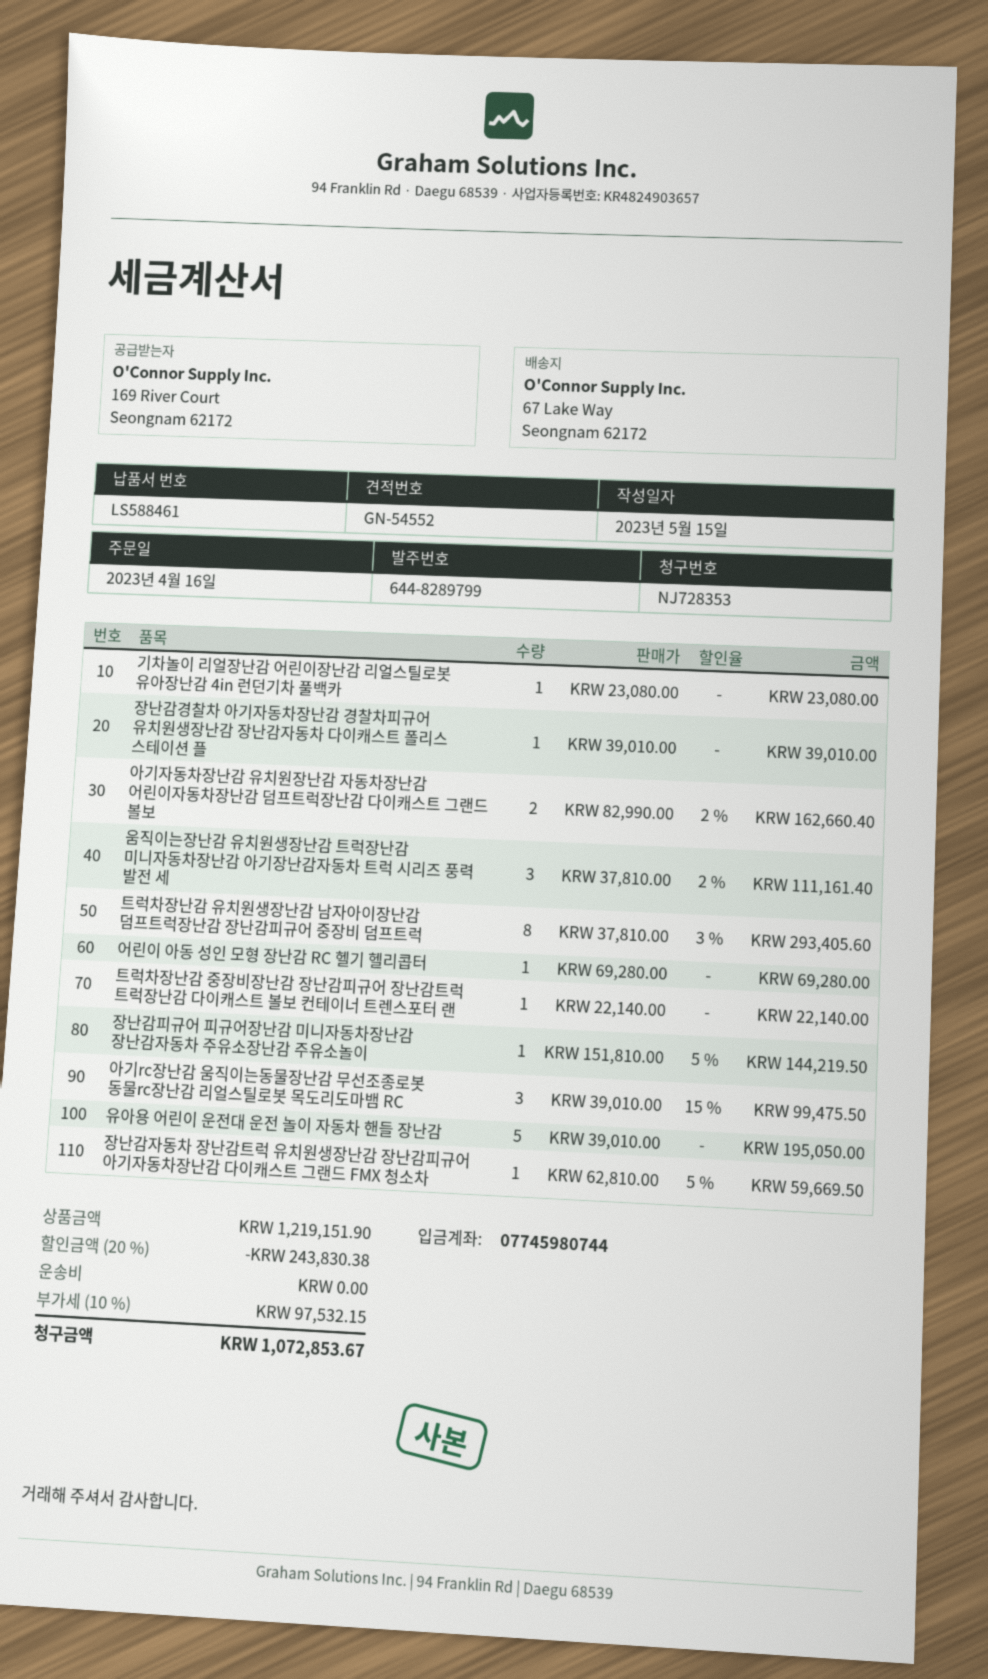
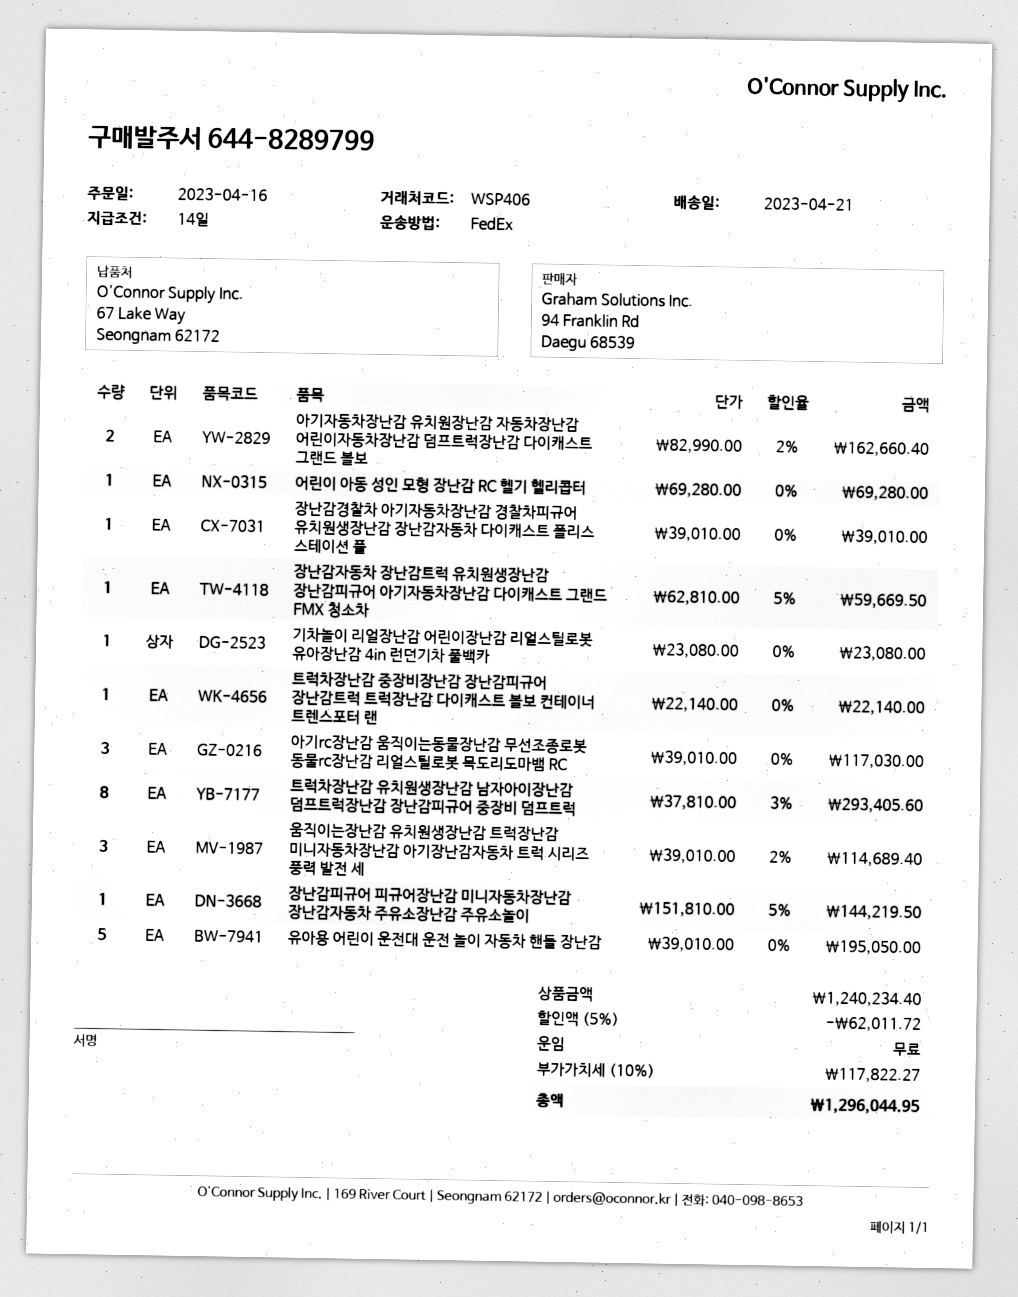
움직이는장난감 유치원생장난감 트럭장난감 미니자동차장난감 아기장난감자동차 트럭 시리즈 풍력 발전 세: 3 x 37810.00 - 2% = 111161.40 -> 3 x 39010.00 - 2% = 114689.40
아기rc장난감 움직이는동물장난감 무선조종로봇 동물rc장난감 리얼스틸로봇 목도리도마뱀 RC: 3 x 39010.00 - 15% = 99475.50 -> 3 x 39010.00 = 117030.00
subtotal: 1219151.90 -> 1240234.40
discount: 20% = 243830.38 -> 5% = 62011.72
tax: 10% = 97532.15 -> 10% = 117822.27
total: 1072853.67 -> 1296044.95

